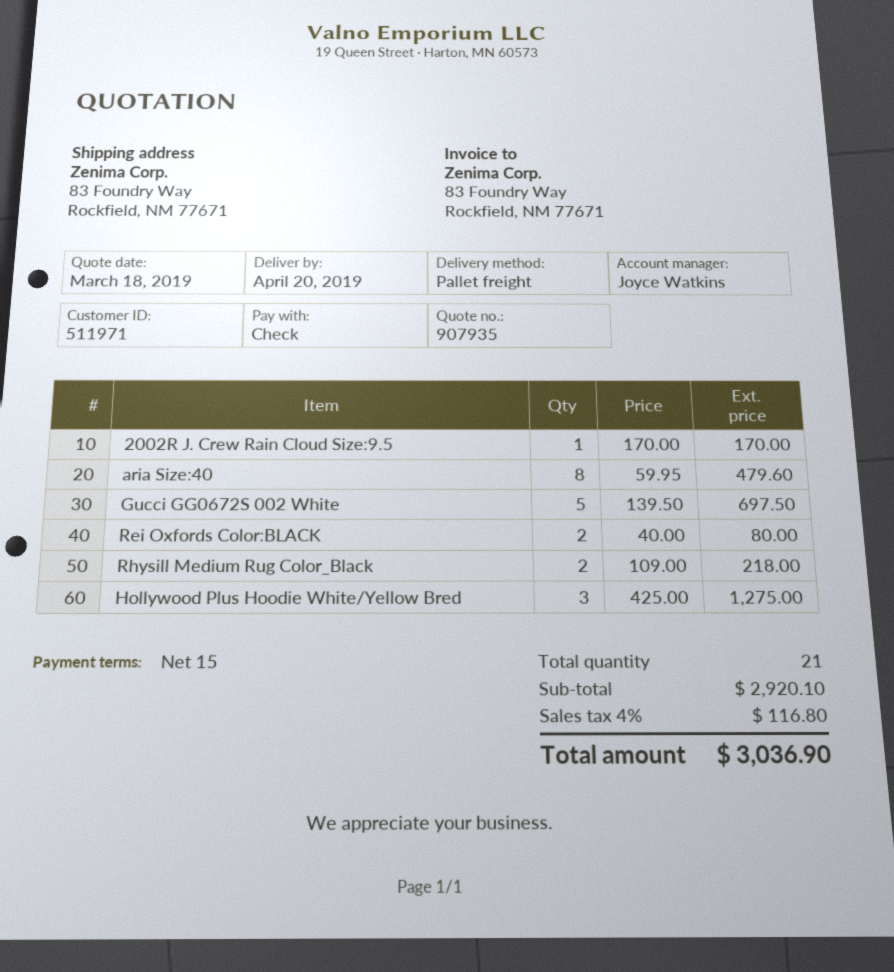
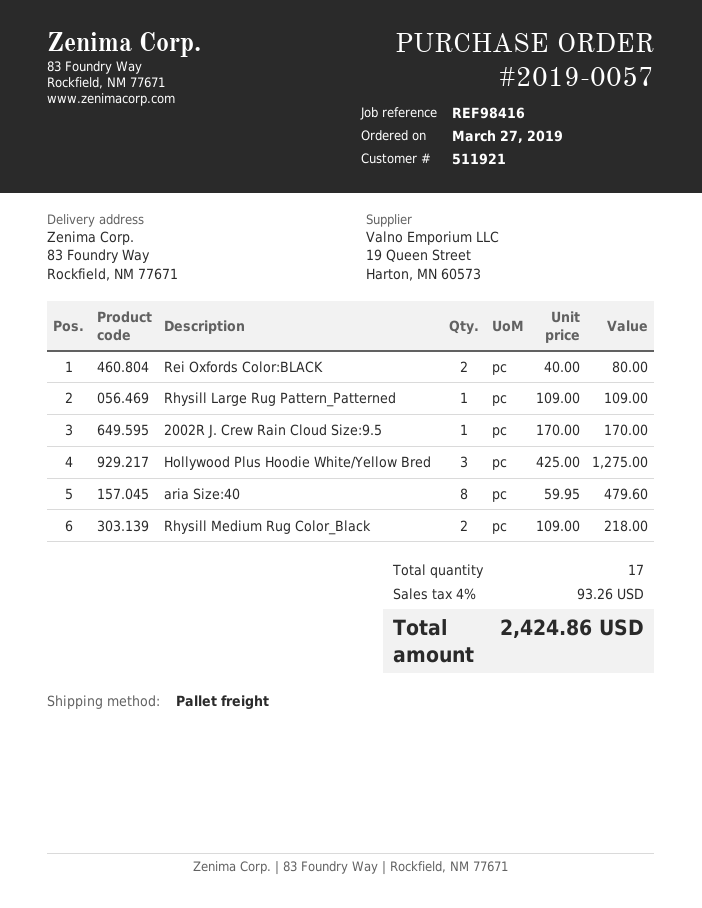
customer number: 511971 -> 511921
Gucci GG0672S 002 White: 5 x 139.50 = 697.50 -> none
Rhysill Large Rug Pattern_Patterned: none -> 1 x 109.00 = 109.00
total quantity: 21 -> 17
tax: 4% = 116.80 -> 4% = 93.26
total: 3036.90 -> 2424.86

